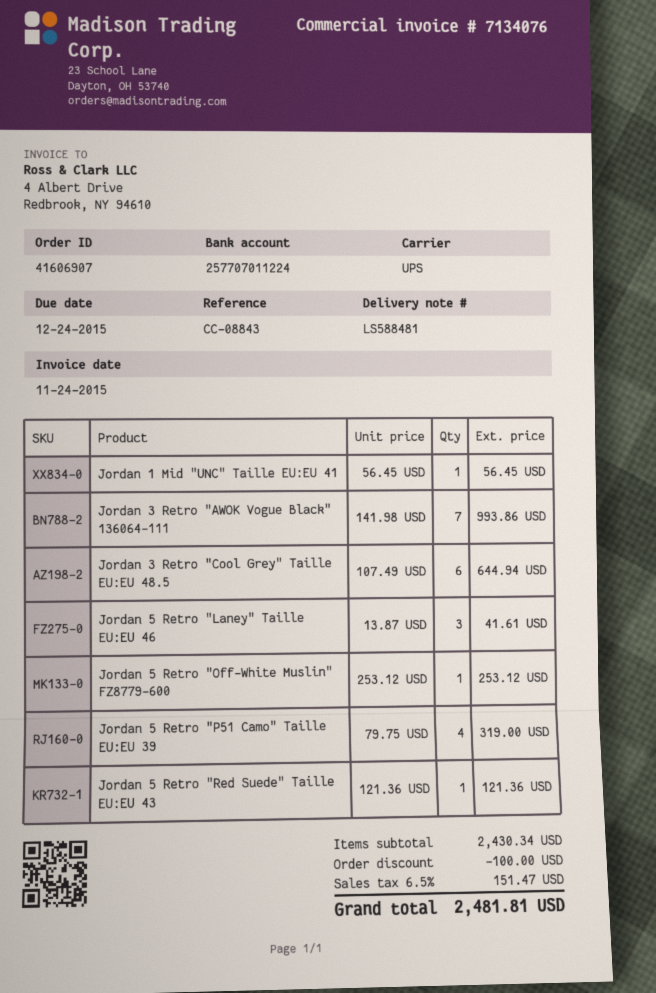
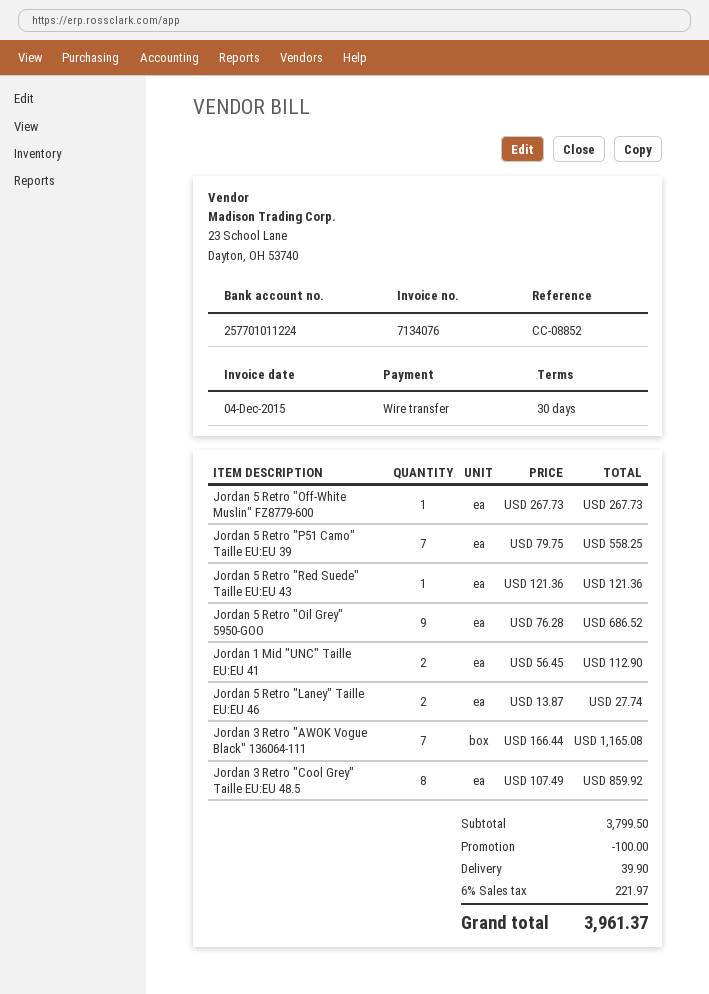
invoice date: 2015-11-24 -> 2015-12-04
reference: CC-08843 -> CC-08852
bank account: 257707011224 -> 257701011224
Jordan 1 Mid "UNC" Taille EU:EU 41: 1 x 56.45 = 56.45 -> 2 x 56.45 = 112.90
Jordan 3 Retro "AWOK Vogue Black" 136064-111: 7 x 141.98 = 993.86 -> 7 x 166.44 = 1165.08
Jordan 3 Retro "Cool Grey" Taille EU:EU 48.5: 6 x 107.49 = 644.94 -> 8 x 107.49 = 859.92
Jordan 5 Retro "Laney" Taille EU:EU 46: 3 x 13.87 = 41.61 -> 2 x 13.87 = 27.74
Jordan 5 Retro "Off-White Muslin" FZ8779-600: 1 x 253.12 = 253.12 -> 1 x 267.73 = 267.73
Jordan 5 Retro "P51 Camo" Taille EU:EU 39: 4 x 79.75 = 319.00 -> 7 x 79.75 = 558.25
Jordan 5 Retro "Oil Grey" 5950-GOO: none -> 9 x 76.28 = 686.52
subtotal: 2430.34 -> 3799.50
shipping: none -> 39.90
tax: 6.5% = 151.47 -> 6% = 221.97
total: 2481.81 -> 3961.37

